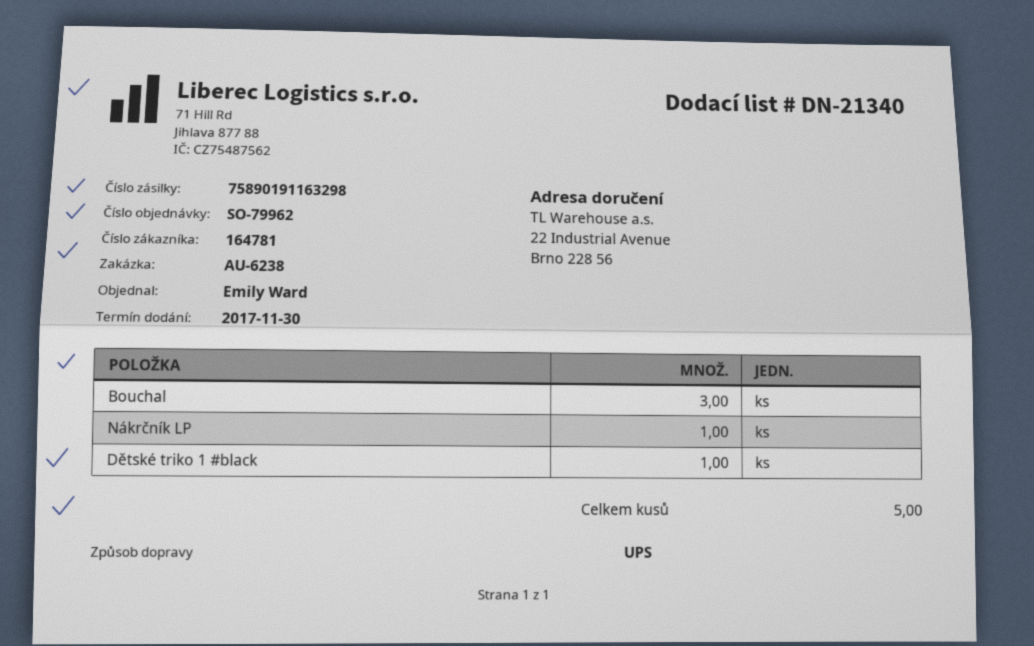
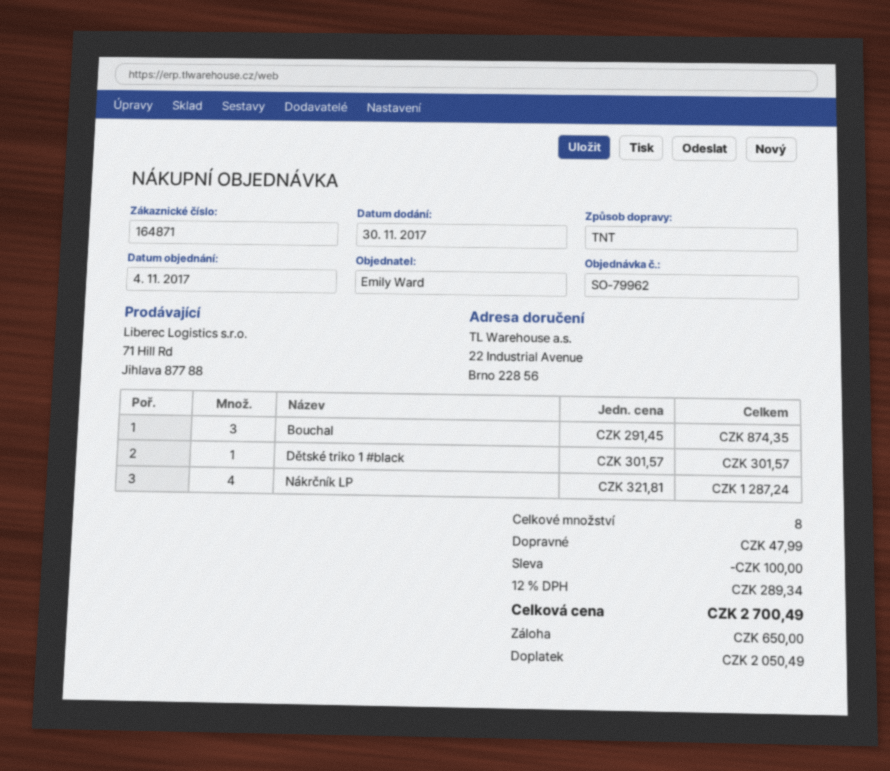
customer number: 164781 -> 164871
shipping method: UPS -> TNT
Nákrčník LP: 1 -> 4
total quantity: 5 -> 8

